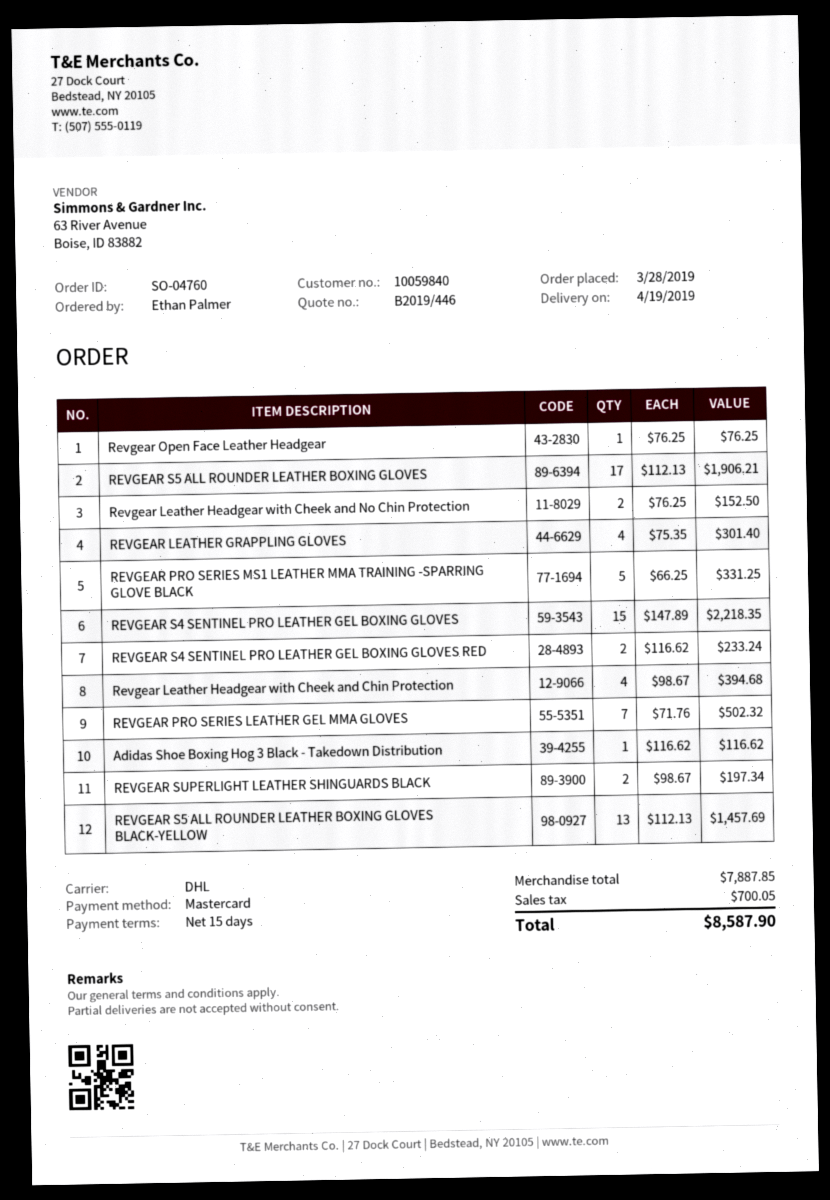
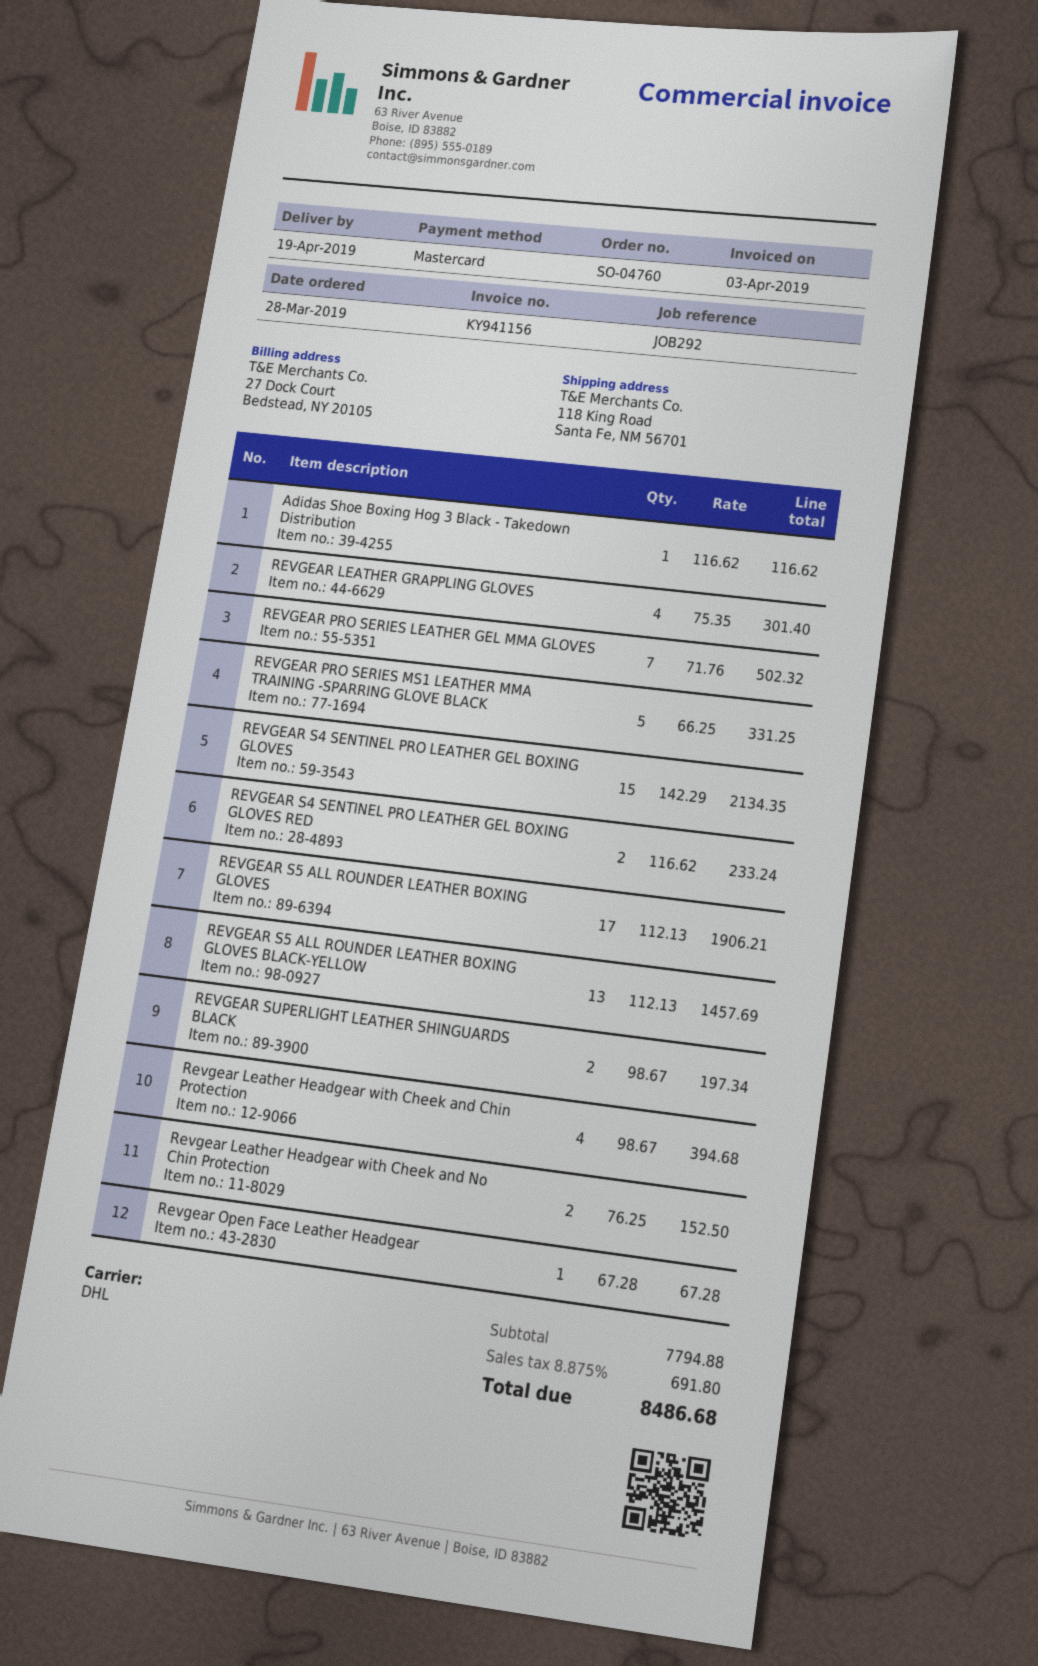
Revgear Open Face Leather Headgear: 1 x 76.25 = 76.25 -> 1 x 67.28 = 67.28
REVGEAR S4 SENTINEL PRO LEATHER GEL BOXING GLOVES: 15 x 147.89 = 2218.35 -> 15 x 142.29 = 2134.35
subtotal: 7887.85 -> 7794.88
tax: 700.05 -> 691.80
total: 8587.90 -> 8486.68

